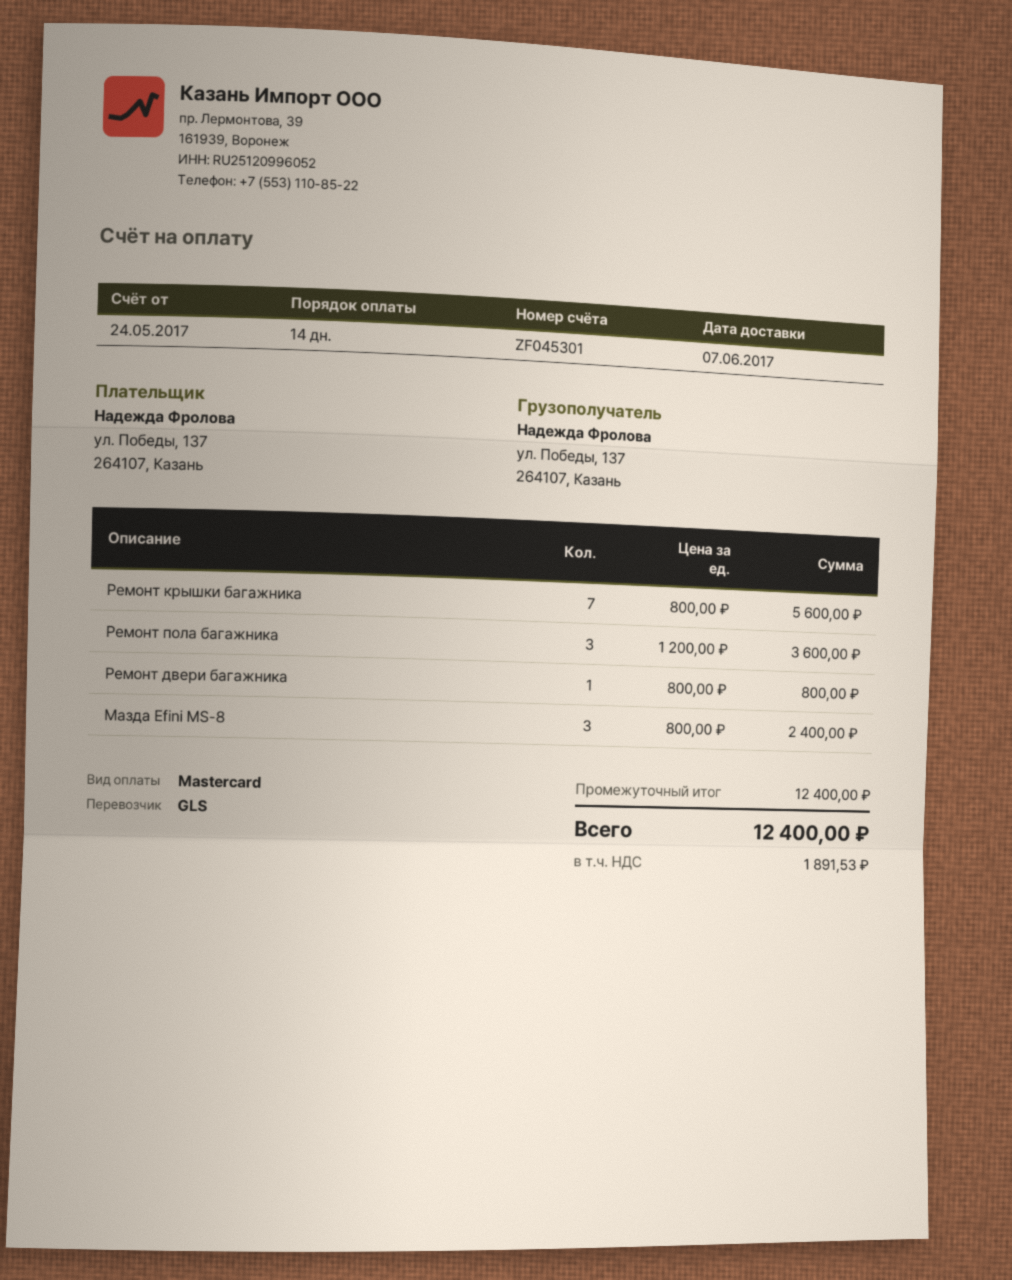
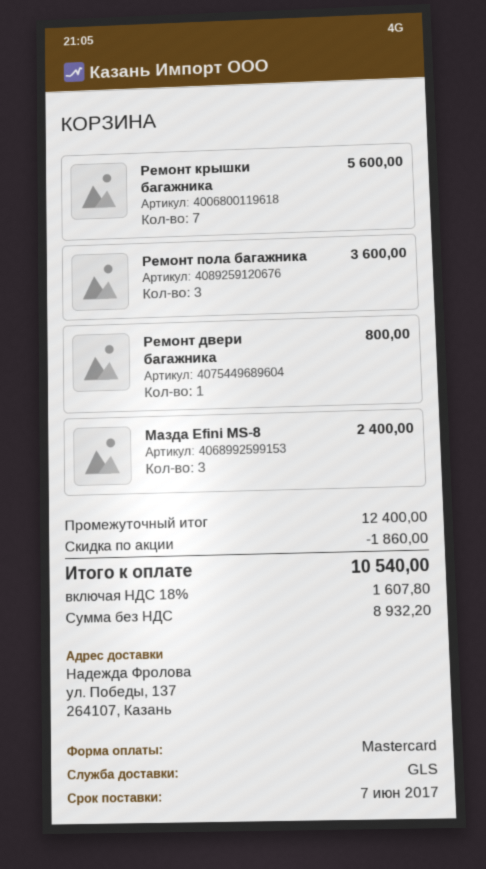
discount: none -> 1860.00
tax: 1891.53 -> 1607.80
total: 12400.00 -> 10540.00

